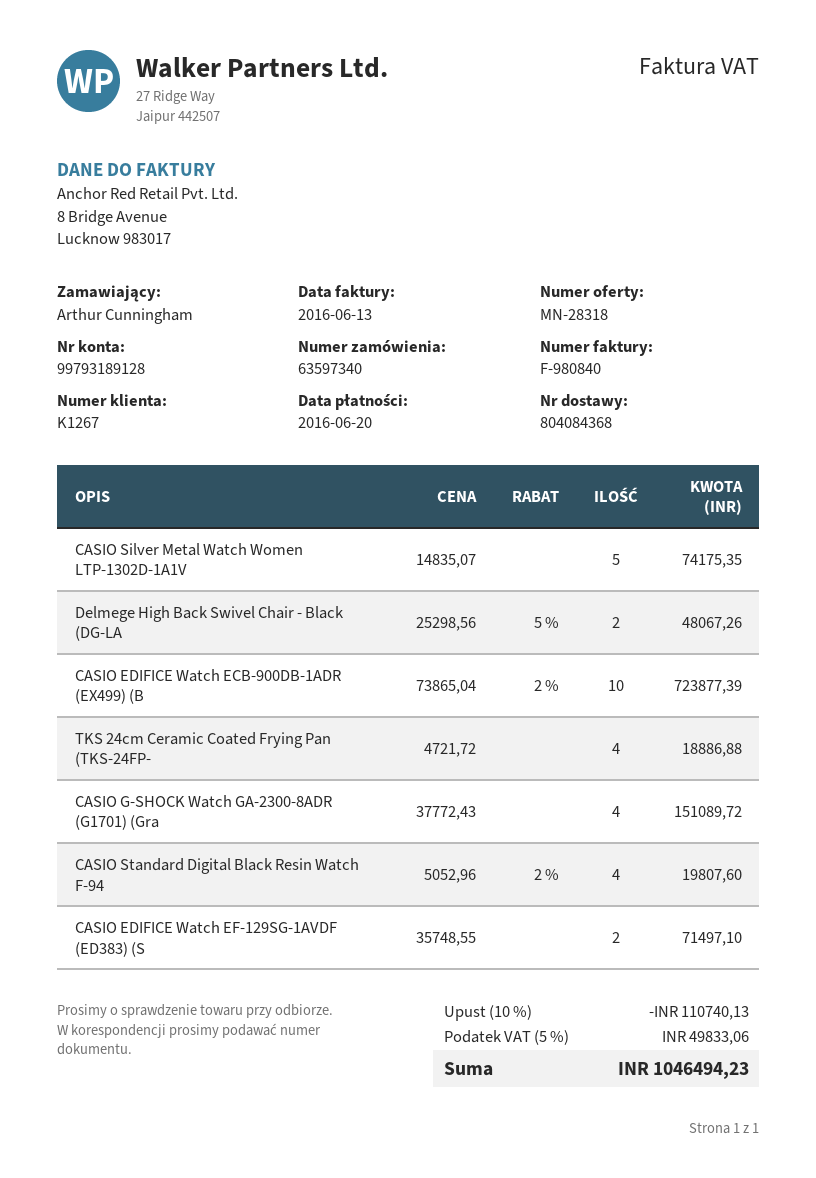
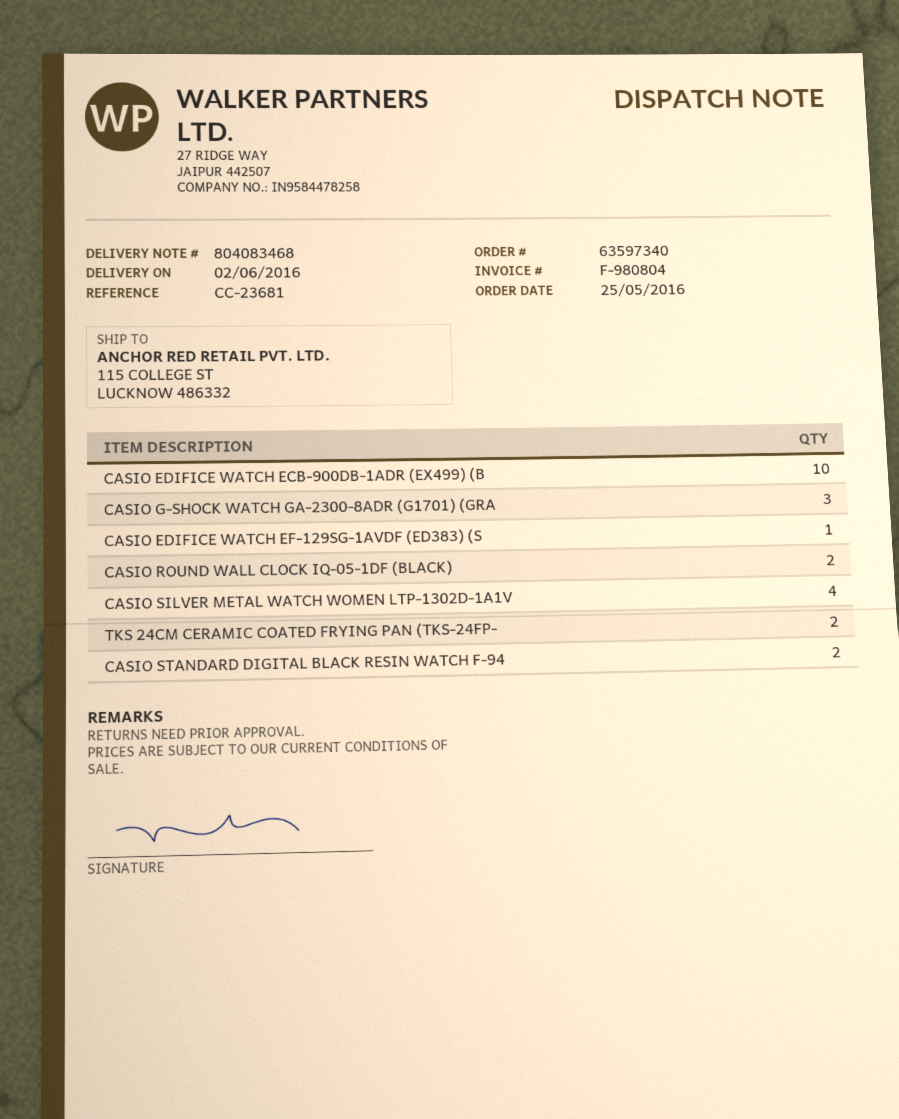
delivery note number: 804084368 -> 804083468
invoice number: F-980840 -> F-980804
CASIO Silver Metal Watch Women LTP-1302D-1A1V: 5 -> 4
Delmege High Back Swivel Chair - Black (DG-LA: 2 -> none
TKS 24cm Ceramic Coated Frying Pan (TKS-24FP-: 4 -> 2
CASIO G-SHOCK Watch GA-2300-8ADR (G1701) (Gra: 4 -> 3
CASIO Standard Digital Black Resin Watch F-94: 4 -> 2
CASIO EDIFICE Watch EF-129SG-1AVDF (ED383) (S: 2 -> 1
CASIO ROUND WALL CLOCK IQ-05-1DF (BLACK): none -> 2

